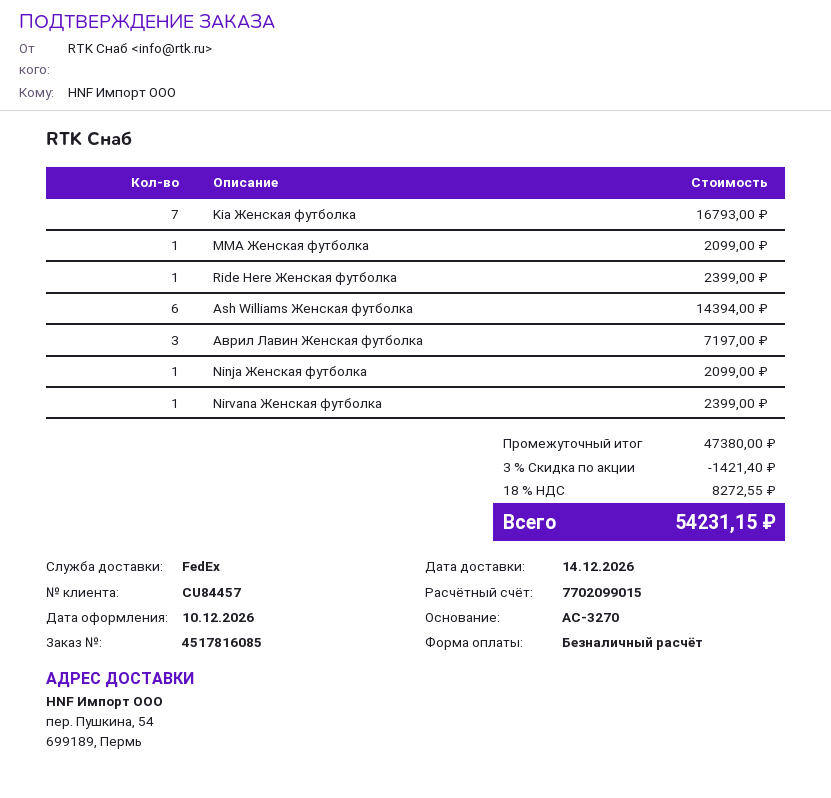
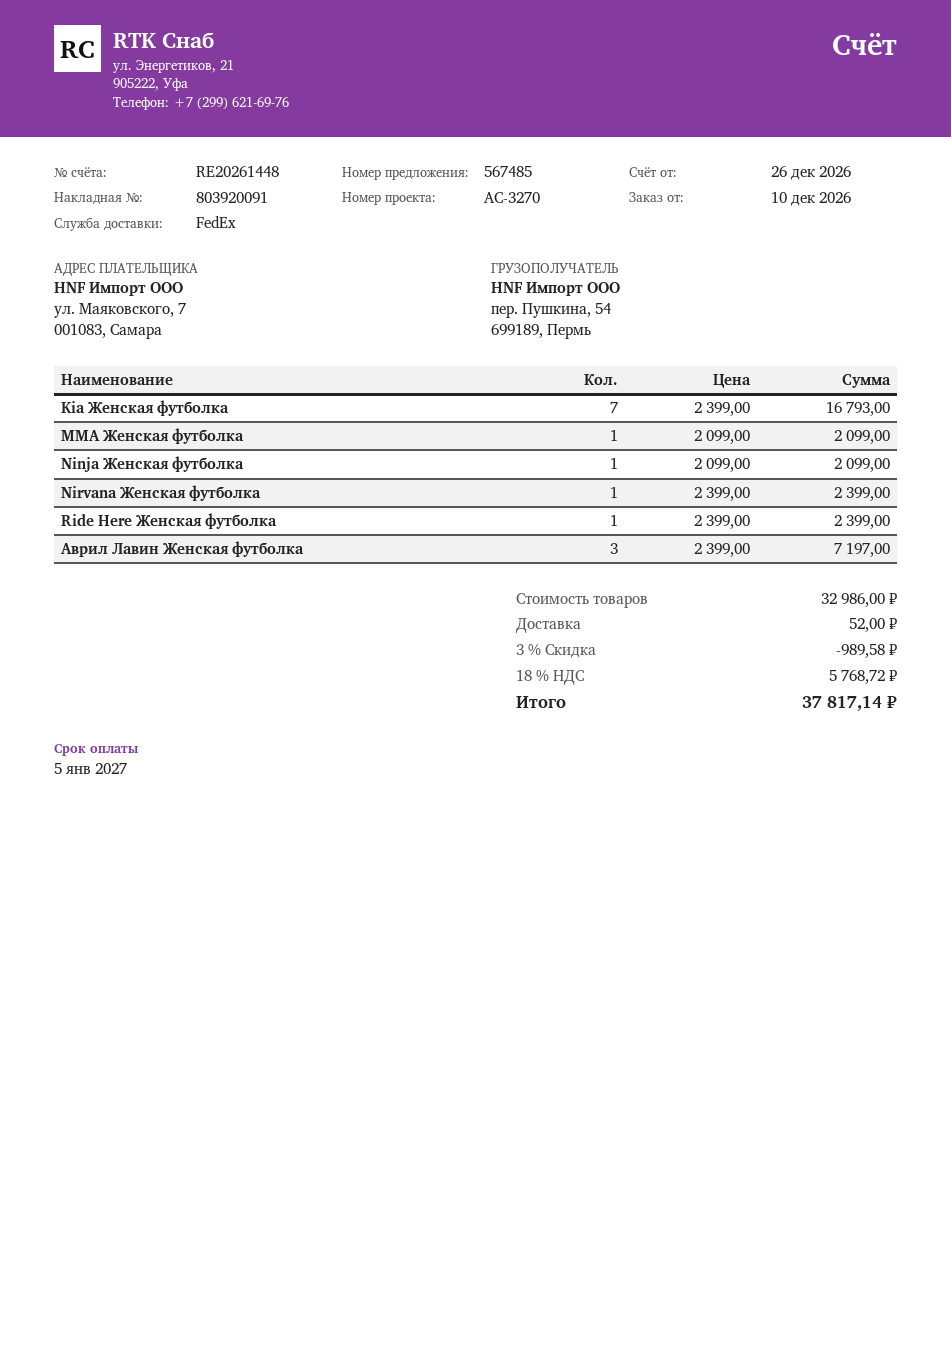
Ash Williams Женская футболка: 6 for 14394.00 -> none
subtotal: 47380.00 -> 32986.00
discount: 3% = 1421.40 -> 3% = 989.58
shipping: none -> 52.00
tax: 18% = 8272.55 -> 18% = 5768.72
total: 54231.15 -> 37817.14

